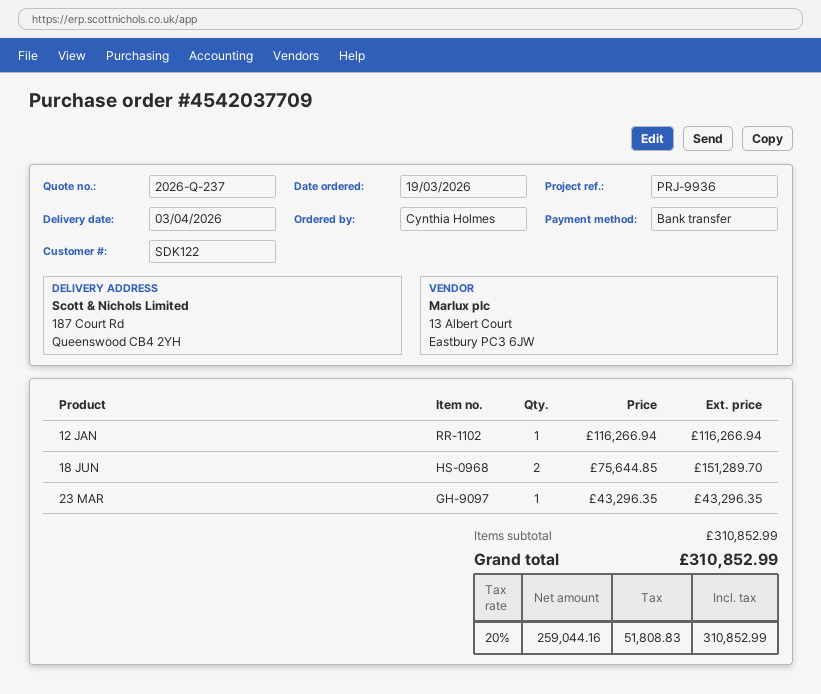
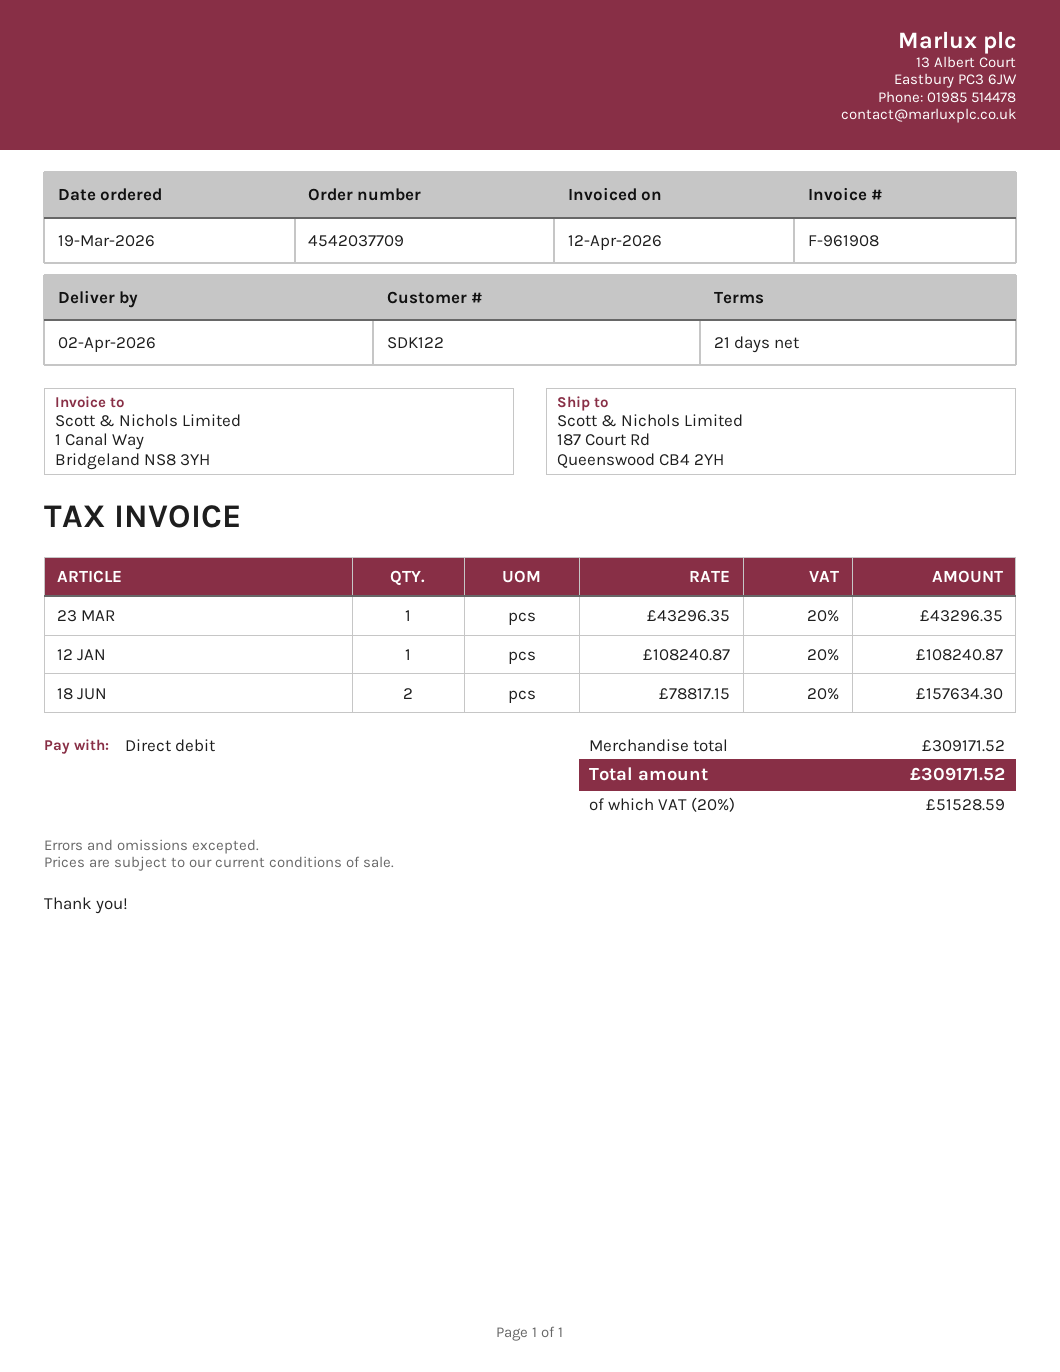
delivery date: 2026-04-03 -> 2026-04-02
payment method: bank transfer -> direct debit
12 JAN: 1 x 116266.94 = 116266.94 -> 1 x 108240.87 = 108240.87
18 JUN: 2 x 75644.85 = 151289.70 -> 2 x 78817.15 = 157634.30
subtotal: 310852.99 -> 309171.52
tax: 20% = 51808.83 -> 20% = 51528.59
total: 310852.99 -> 309171.52

